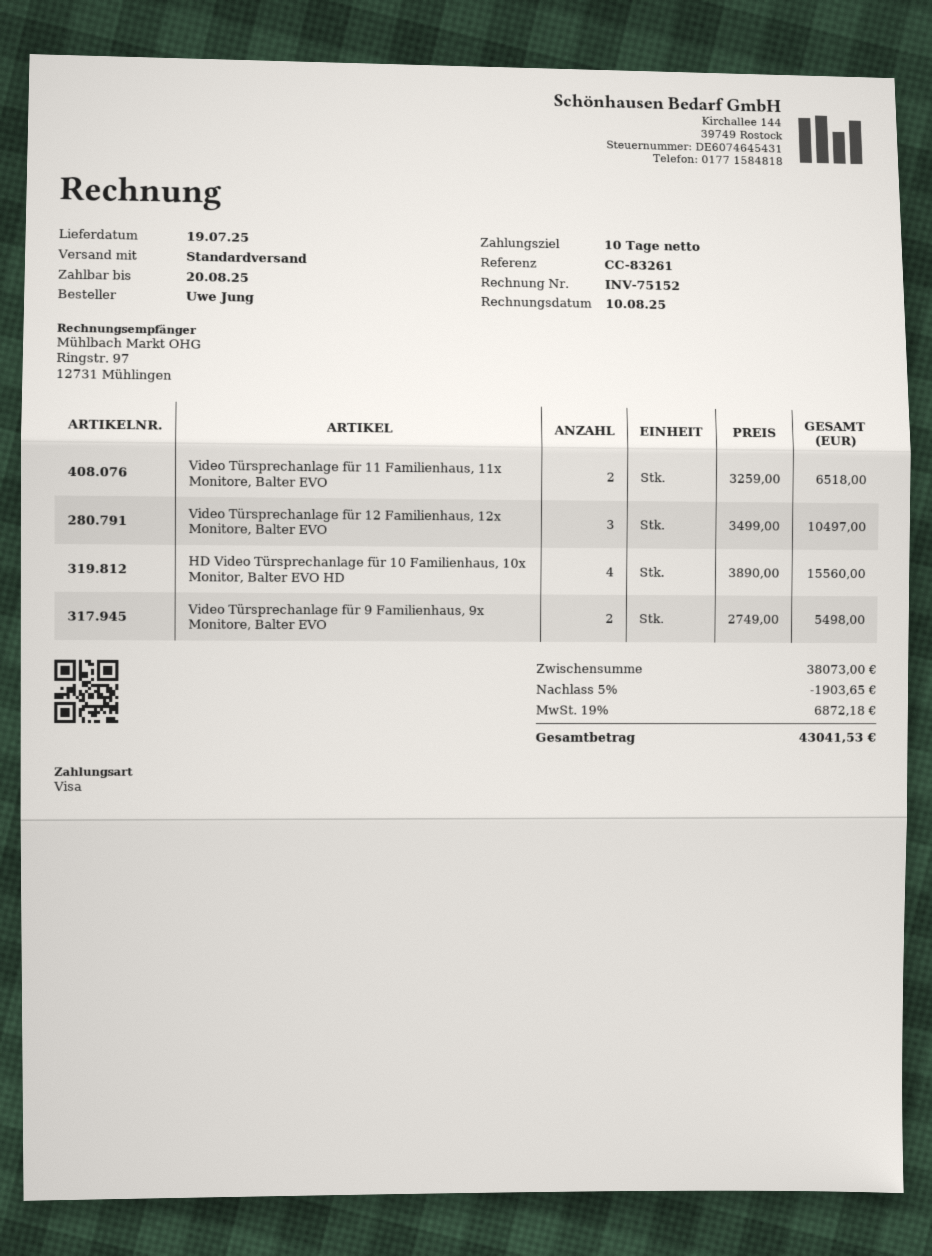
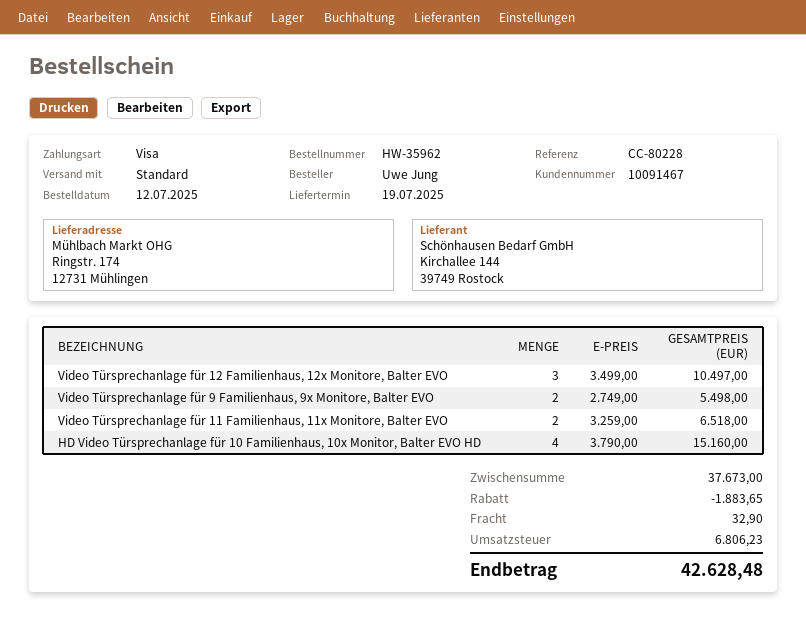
reference: CC-83261 -> CC-80228
HD Video Türsprechanlage für 10 Familienhaus, 10x Monitor, Balter EVO HD: 4 x 3890.00 = 15560.00 -> 4 x 3790.00 = 15160.00
subtotal: 38073.00 -> 37673.00
discount: 1903.65 -> 1883.65
shipping: none -> 32.90
tax: 6872.18 -> 6806.23
total: 43041.53 -> 42628.48

